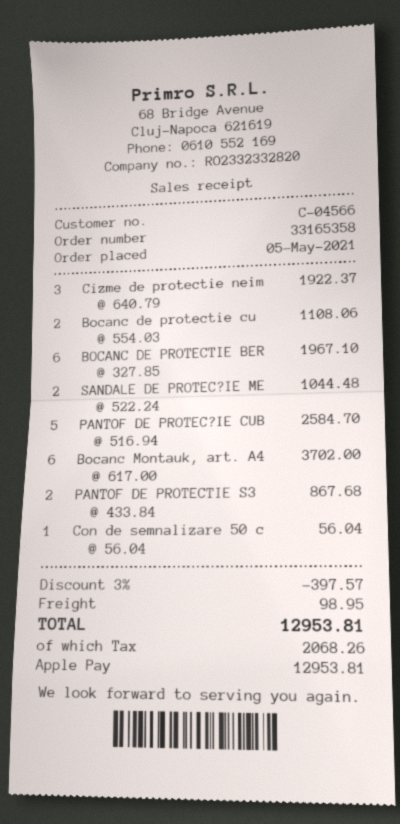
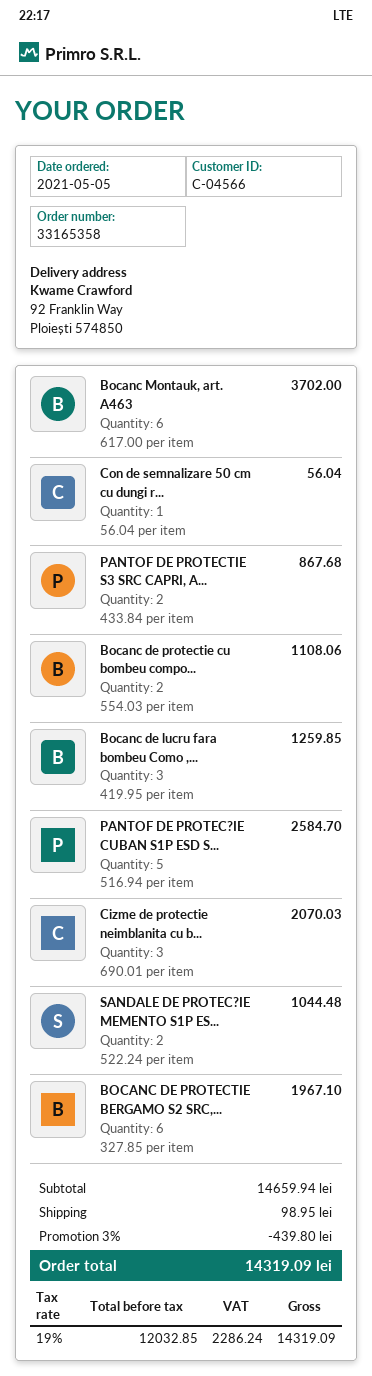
Cizme de protectie neim: 3 x 640.79 = 1922.37 -> 3 x 690.01 = 2070.03
Bocanc de lucru fara bombeu Como ,...: none -> 3 x 419.95 = 1259.85
discount: 3% = 397.57 -> 3% = 439.80
tax: 2068.26 -> 2286.24
total: 12953.81 -> 14319.09

